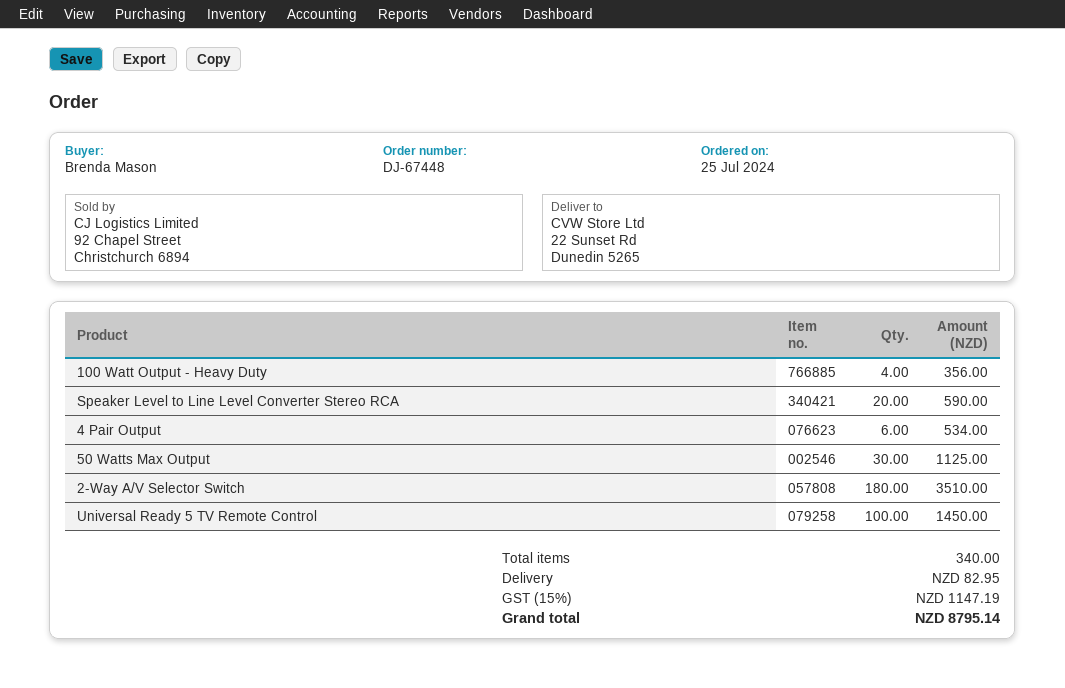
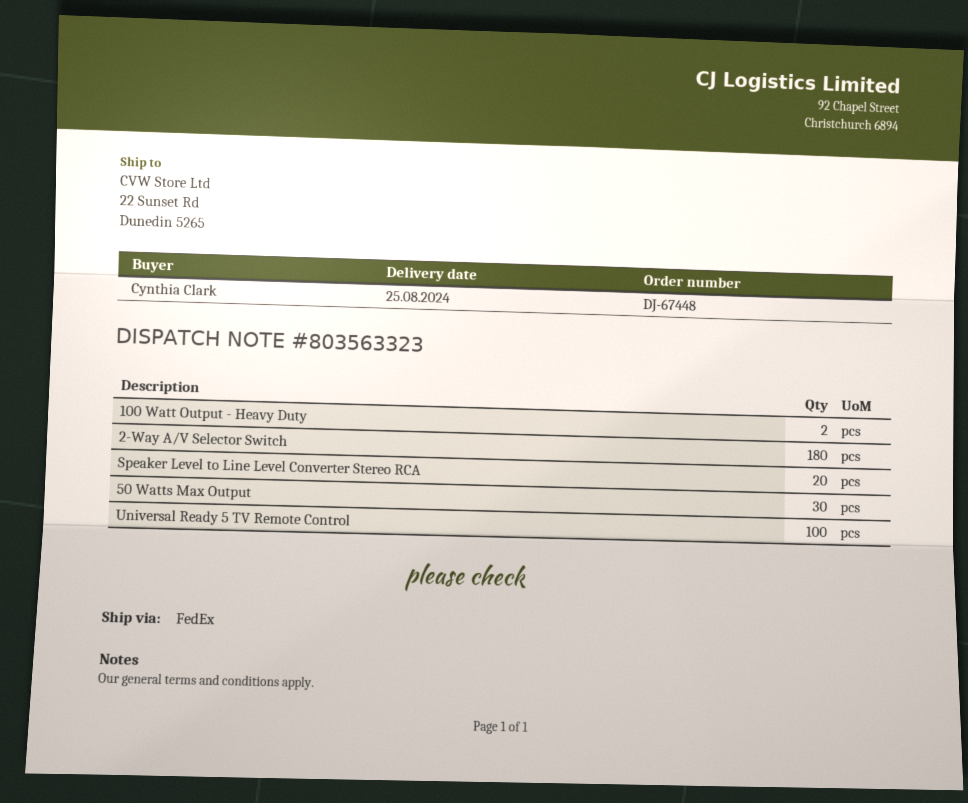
ordered by: Brenda Mason -> Cynthia Clark
100 Watt Output - Heavy Duty: 4 -> 2
4 Pair Output: 6 -> none

